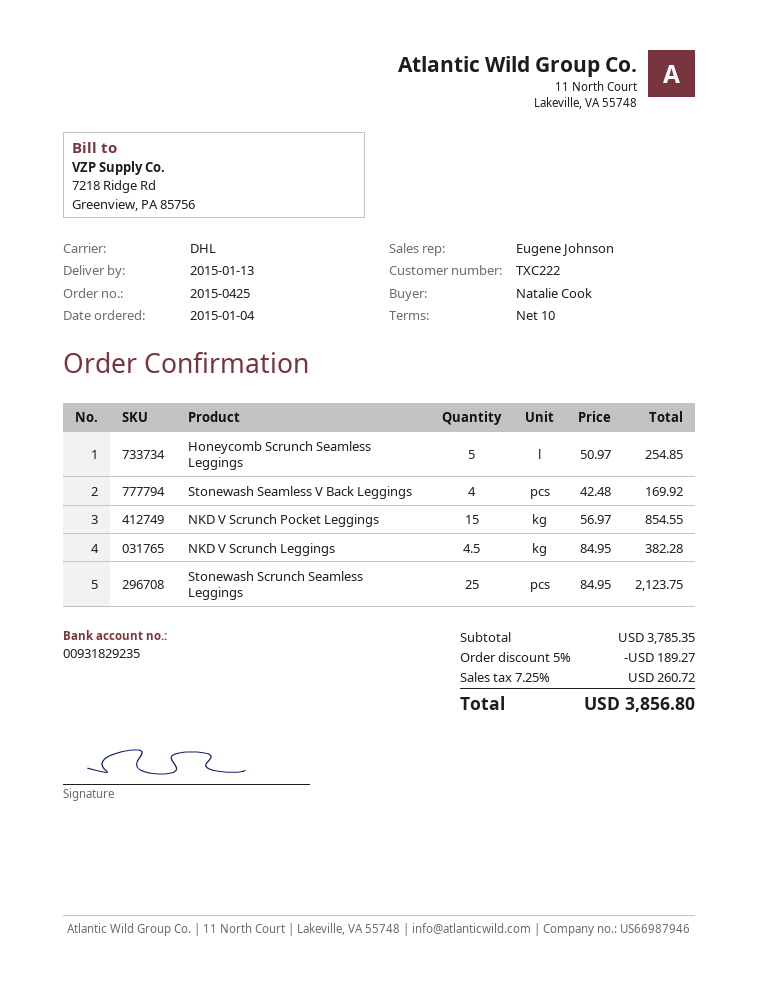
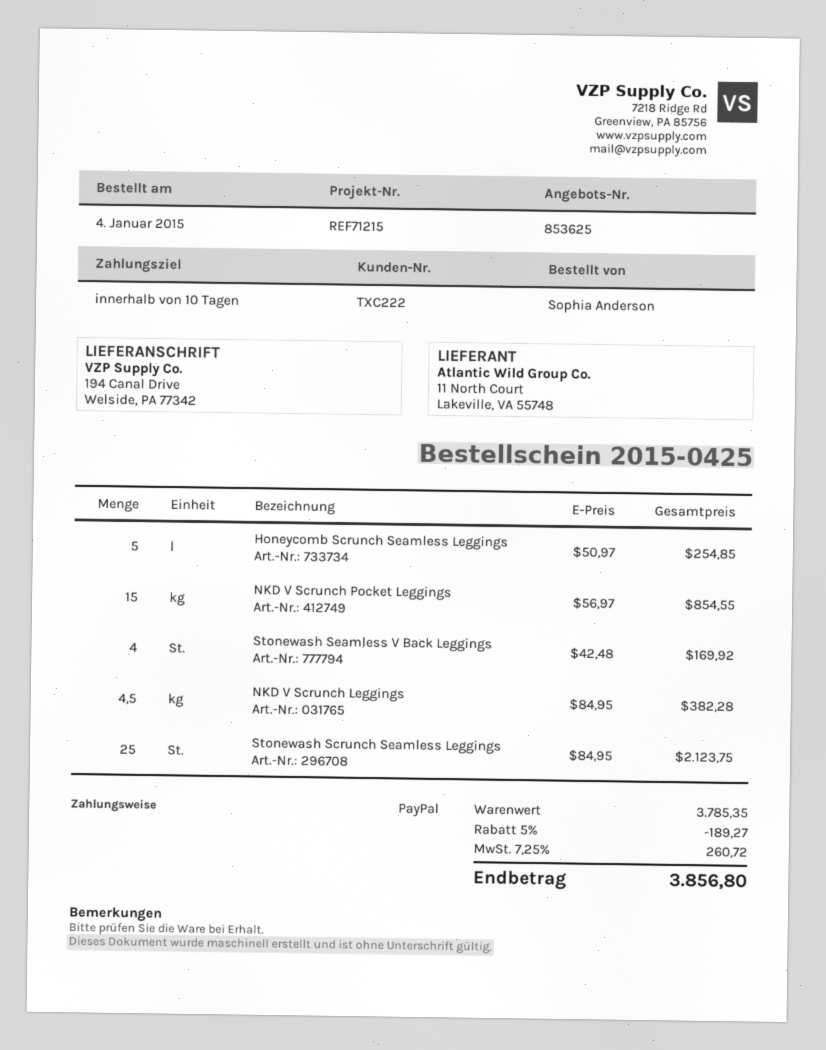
ordered by: Natalie Cook -> Sophia Anderson

